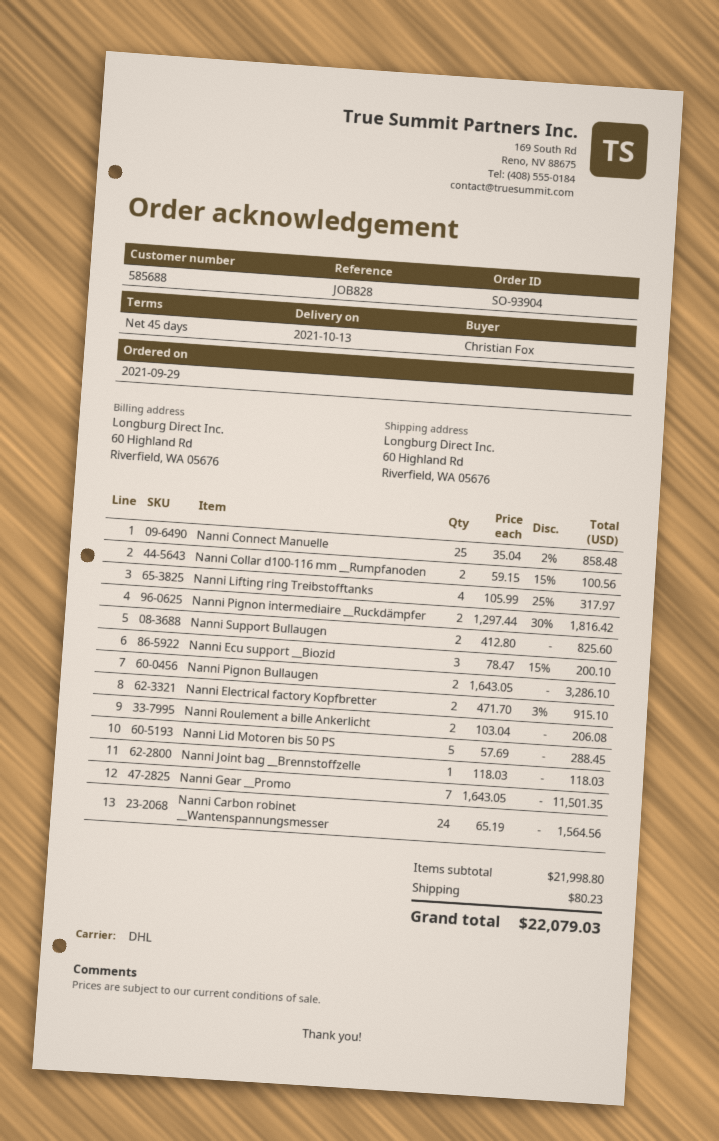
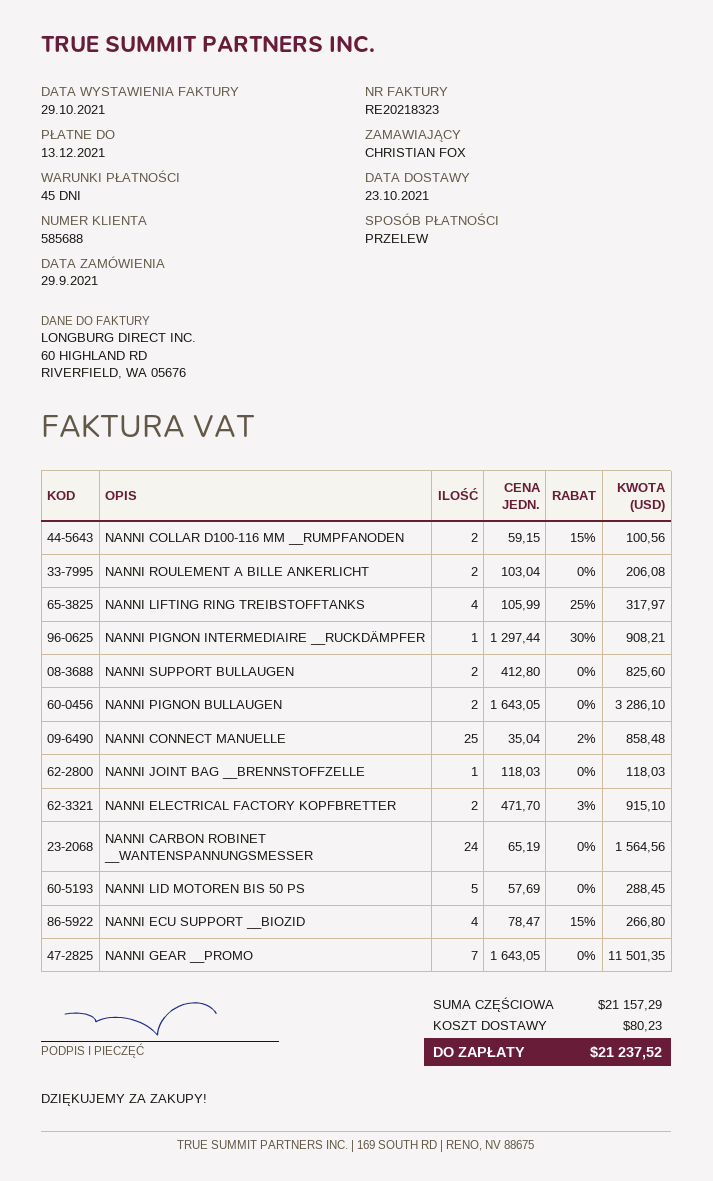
delivery date: 2021-10-13 -> 2021-10-23
Nanni Pignon intermediaire __Ruckdämpfer: 2 x 1297.44 - 30% = 1816.42 -> 1 x 1297.44 - 30% = 908.21
Nanni Ecu support __Biozid: 3 x 78.47 - 15% = 200.10 -> 4 x 78.47 - 15% = 266.80
subtotal: 21998.80 -> 21157.29
total: 22079.03 -> 21237.52

